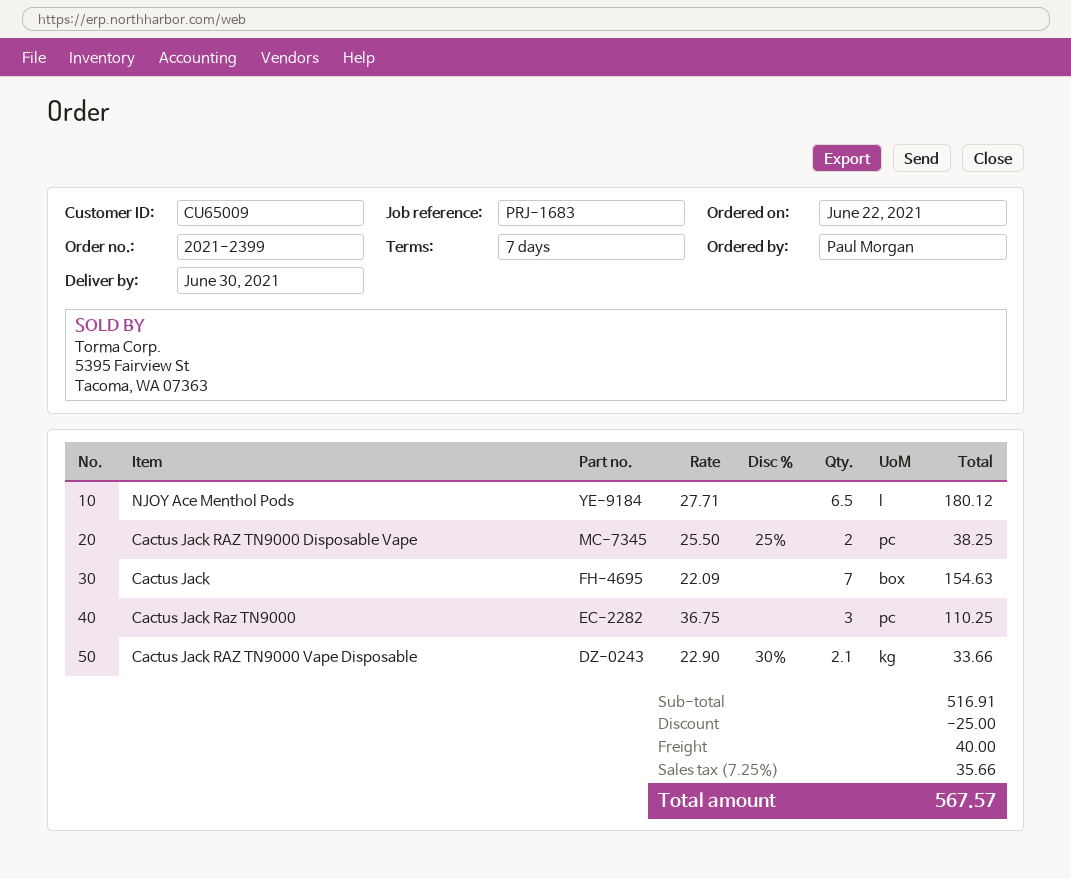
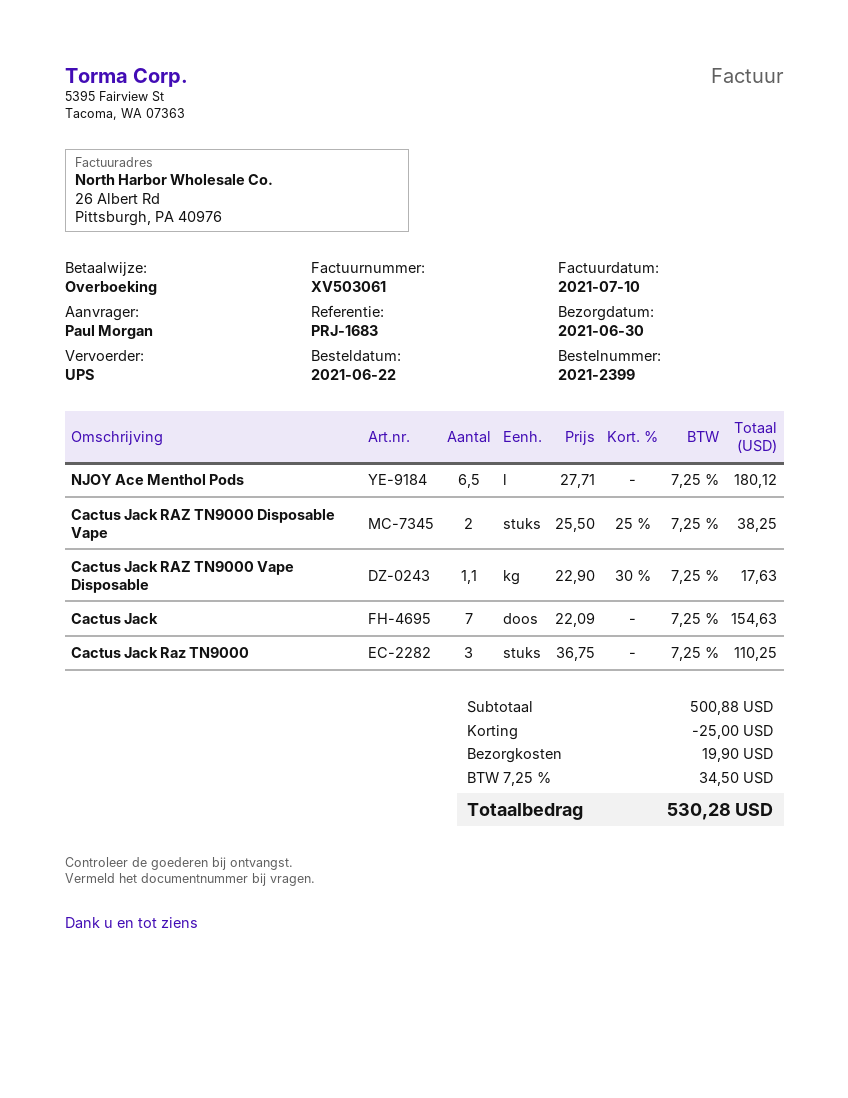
Cactus Jack RAZ TN9000 Vape Disposable: 2.1 x 22.90 - 30% = 33.66 -> 1.1 x 22.90 - 30% = 17.63
subtotal: 516.91 -> 500.88
shipping: 40.00 -> 19.90
tax: 7.25% = 35.66 -> 7.25% = 34.50
total: 567.57 -> 530.28

